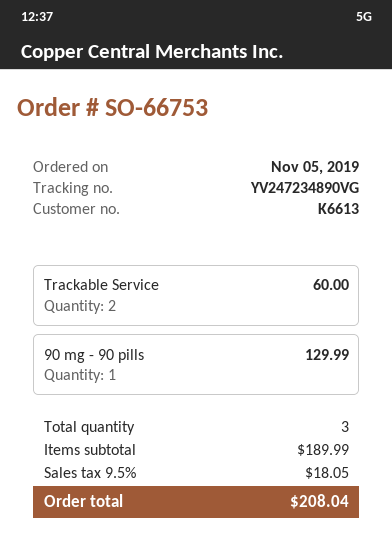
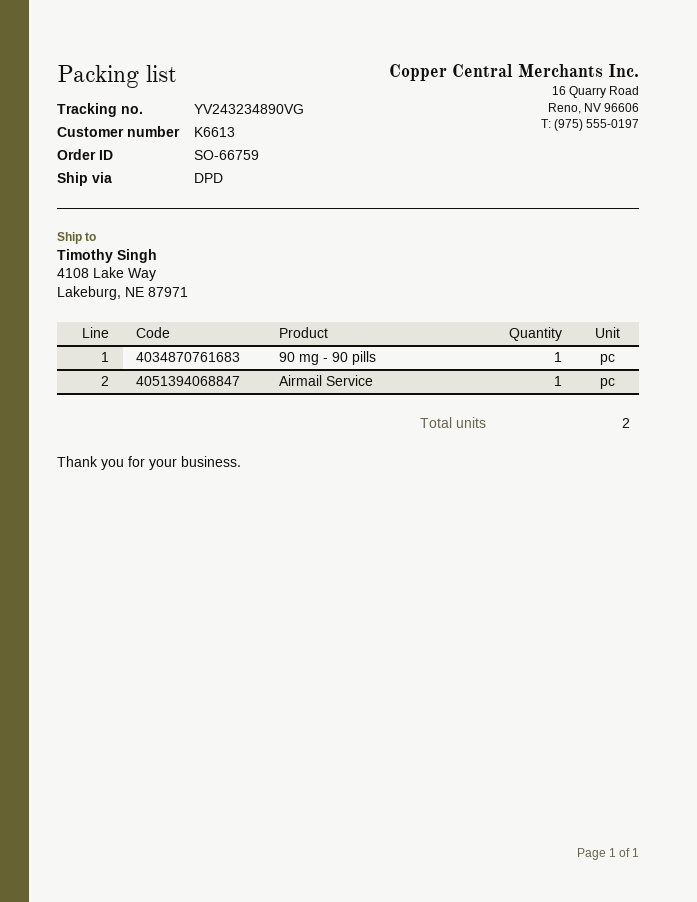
order number: SO-66753 -> SO-66759
tracking number: YV247234890VG -> YV243234890VG
Trackable Service: 2 -> none
Airmail Service: none -> 1
total quantity: 3 -> 2

